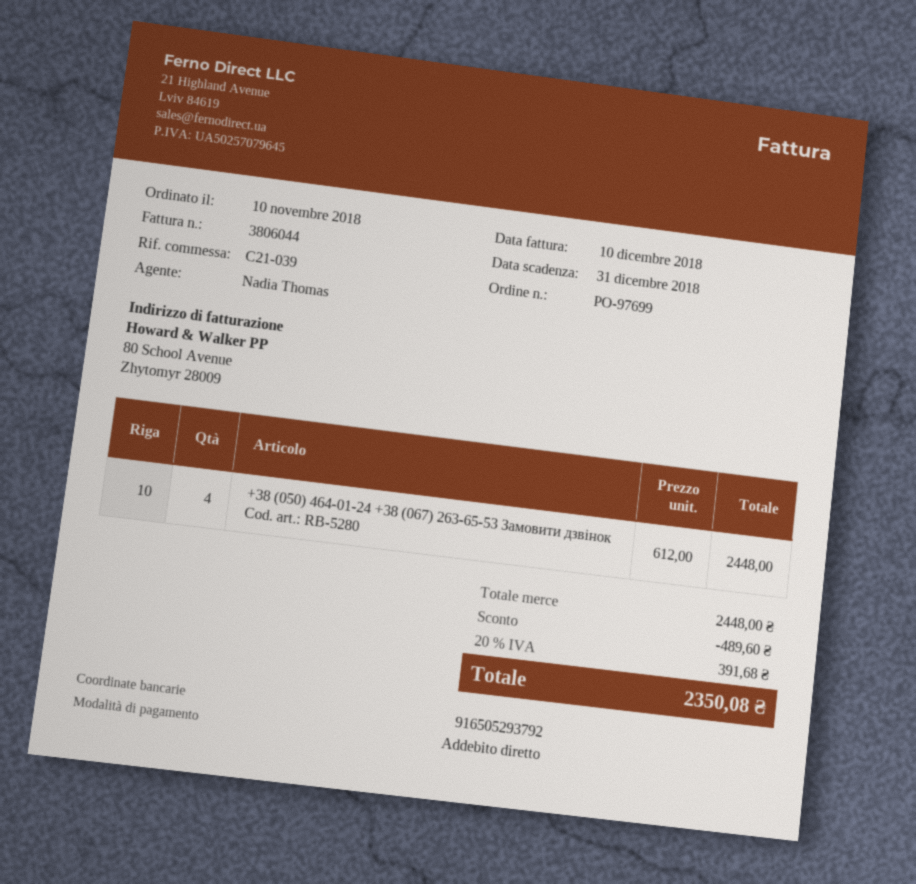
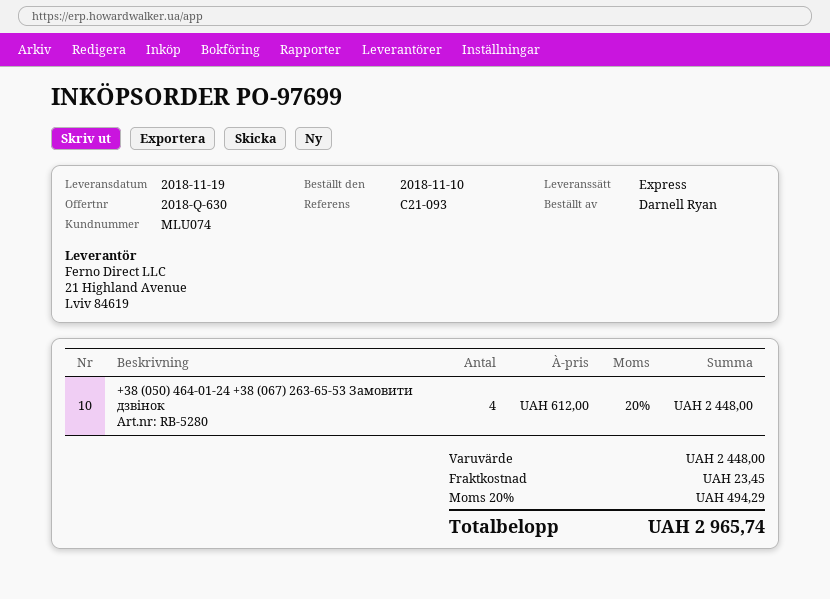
reference: C21-039 -> C21-093
discount: 489.60 -> none
shipping: none -> 23.45
tax: 20% = 391.68 -> 20% = 494.29
total: 2350.08 -> 2965.74

